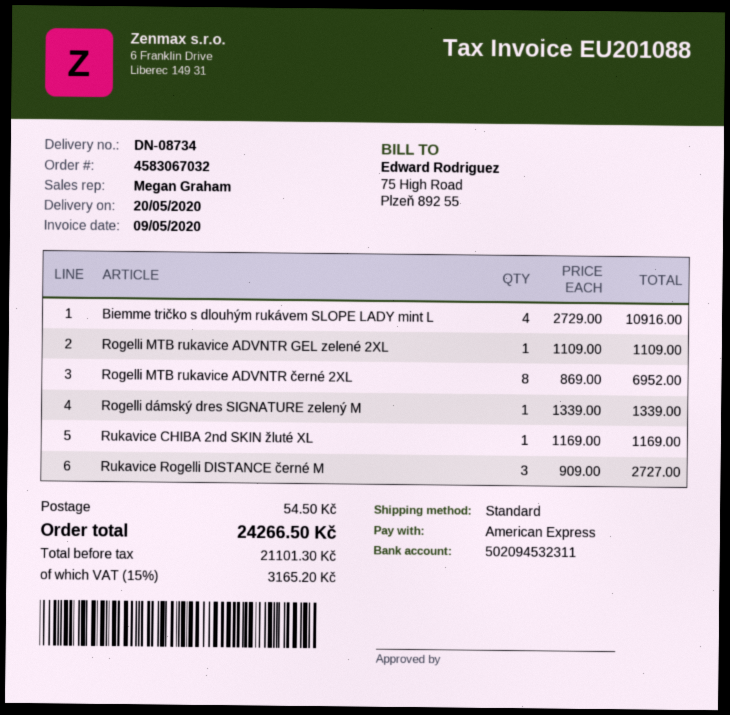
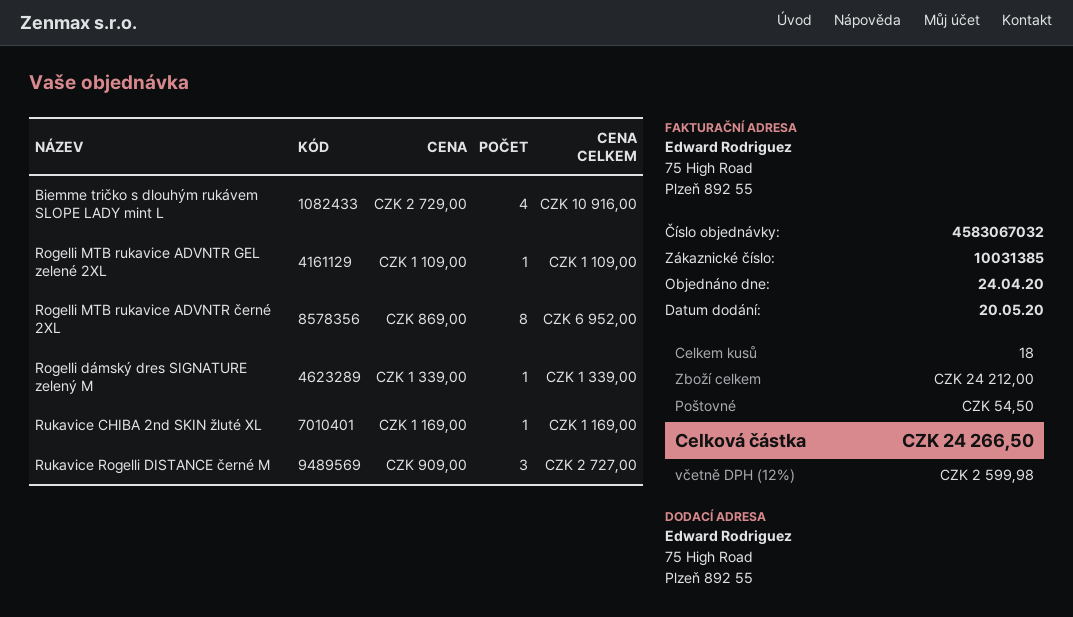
tax: 15% = 3165.20 -> 12% = 2599.98

